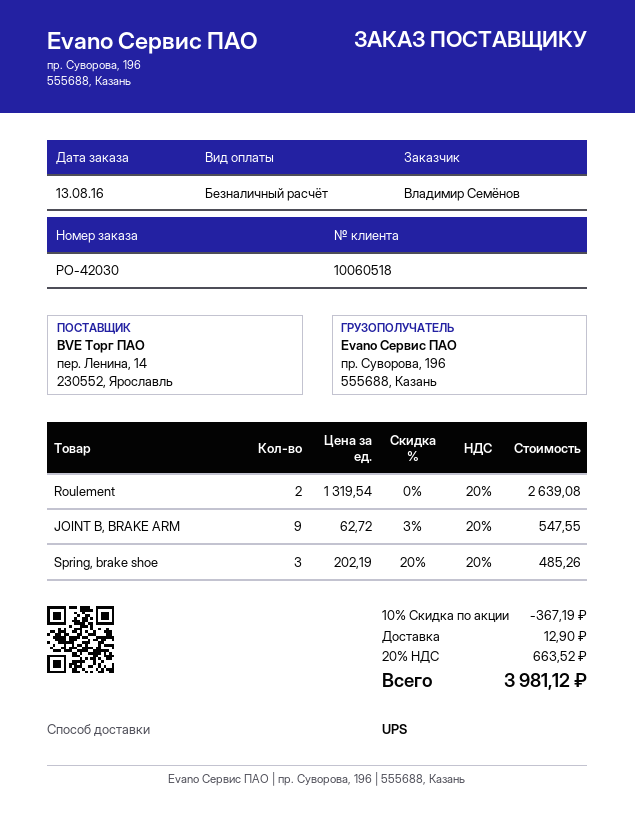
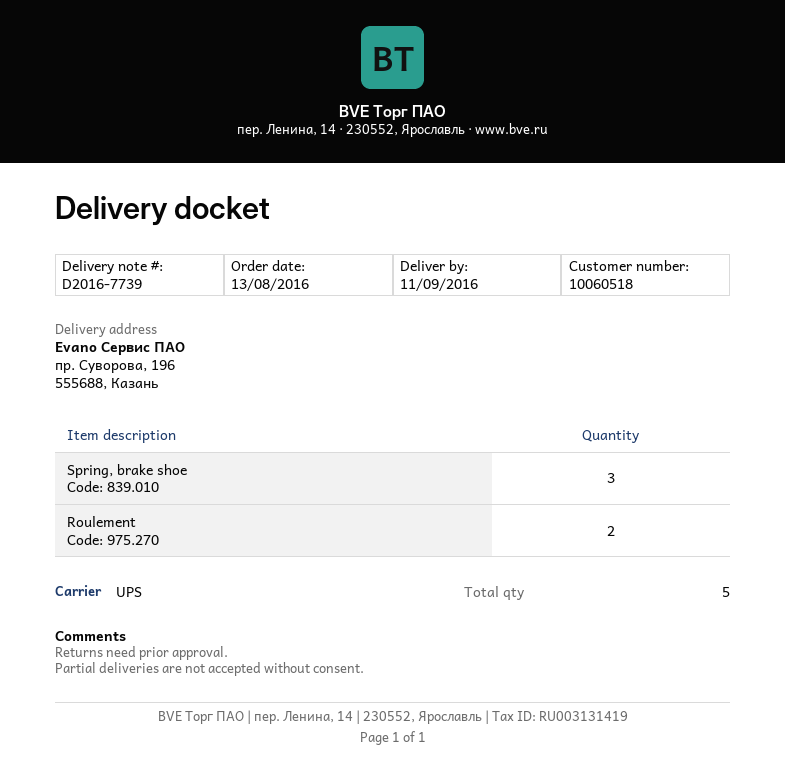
JOINT B, BRAKE ARM: 9 -> none

